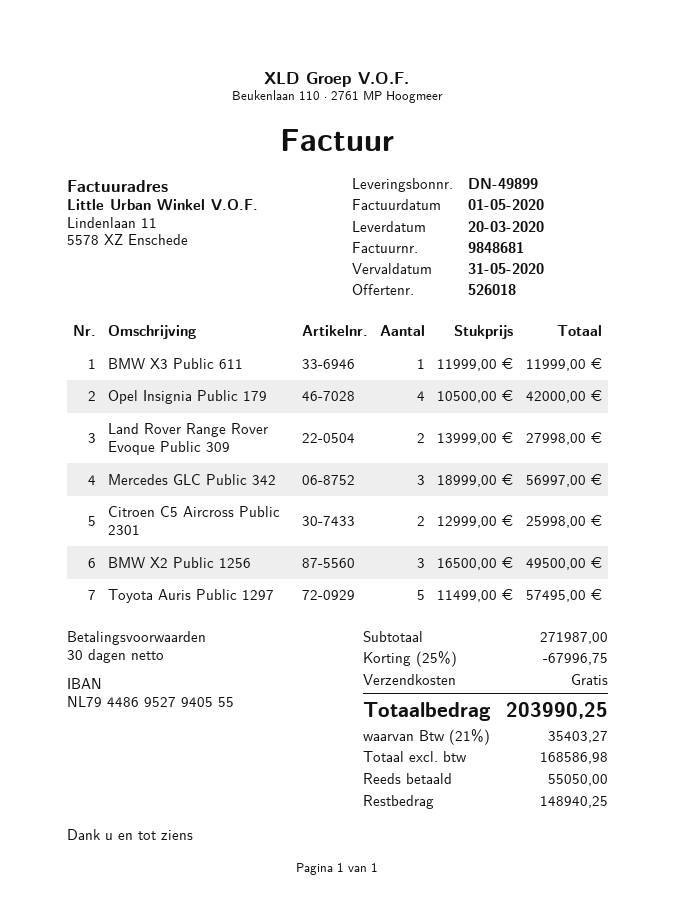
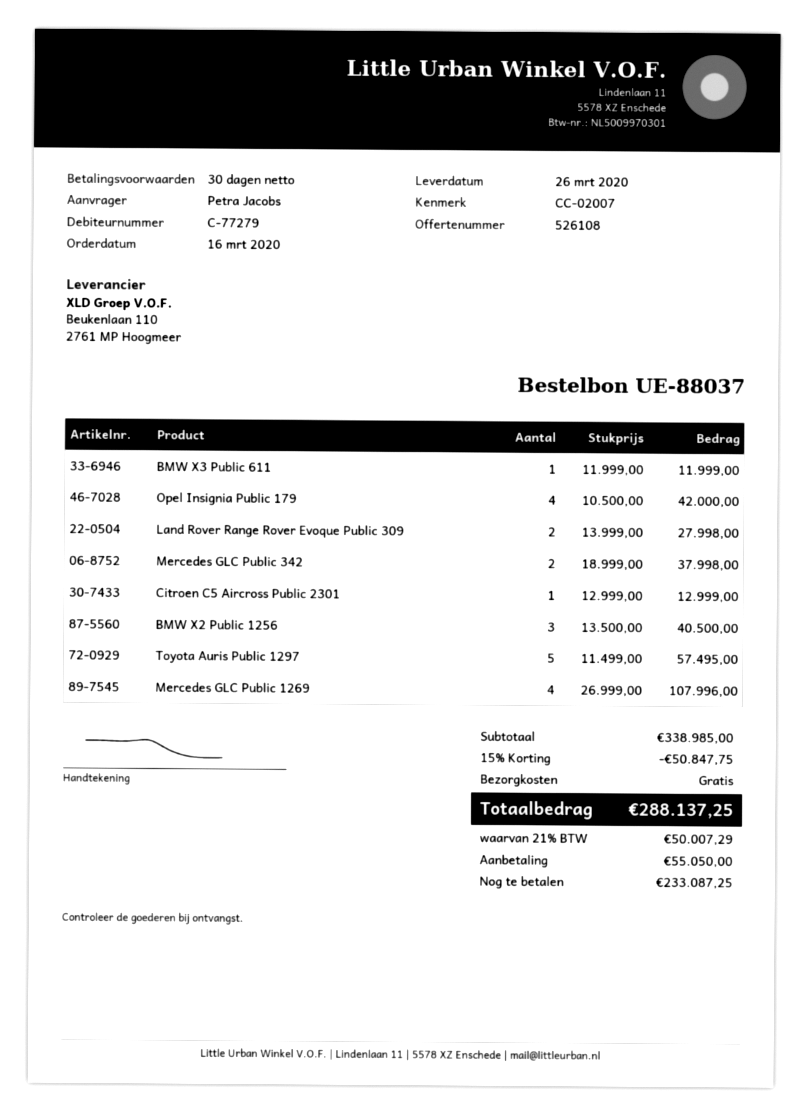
quote number: 526018 -> 526108
delivery date: 2020-03-20 -> 2020-03-26
Mercedes GLC Public 342: 3 x 18999.00 = 56997.00 -> 2 x 18999.00 = 37998.00
Citroen C5 Aircross Public 2301: 2 x 12999.00 = 25998.00 -> 1 x 12999.00 = 12999.00
BMW X2 Public 1256: 3 x 16500.00 = 49500.00 -> 3 x 13500.00 = 40500.00
Mercedes GLC Public 1269: none -> 4 x 26999.00 = 107996.00
subtotal: 271987.00 -> 338985.00
discount: 25% = 67996.75 -> 15% = 50847.75
tax: 21% = 35403.27 -> 21% = 50007.29
total: 203990.25 -> 288137.25
balance: 148940.25 -> 233087.25

